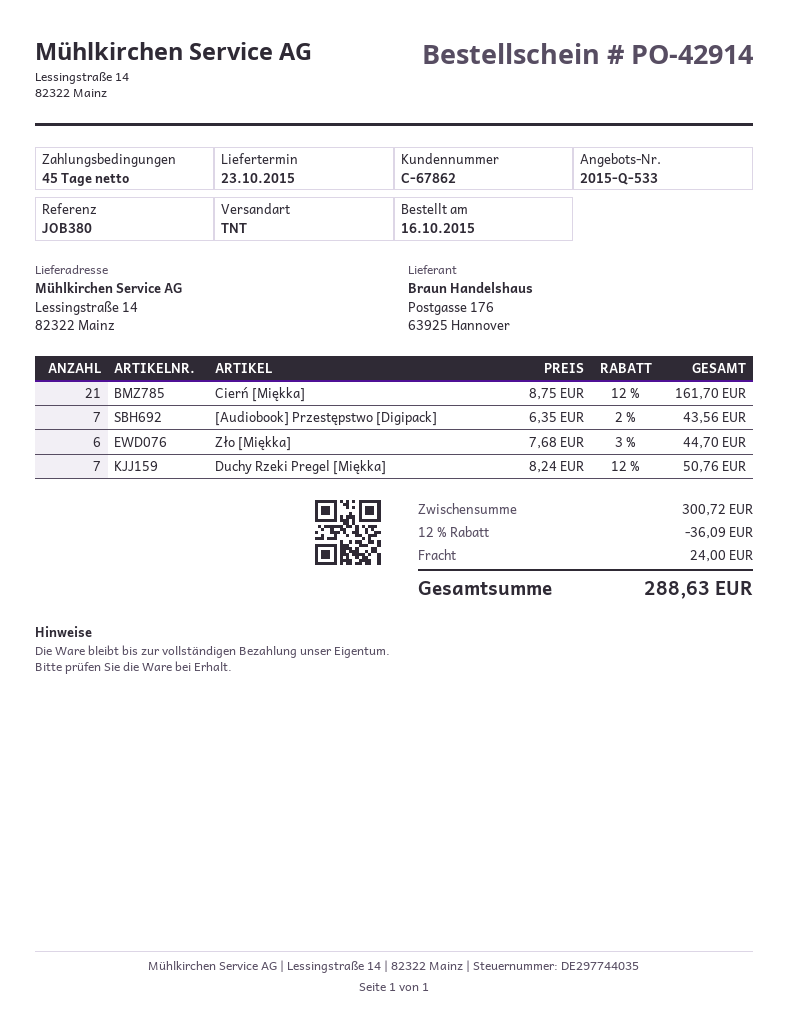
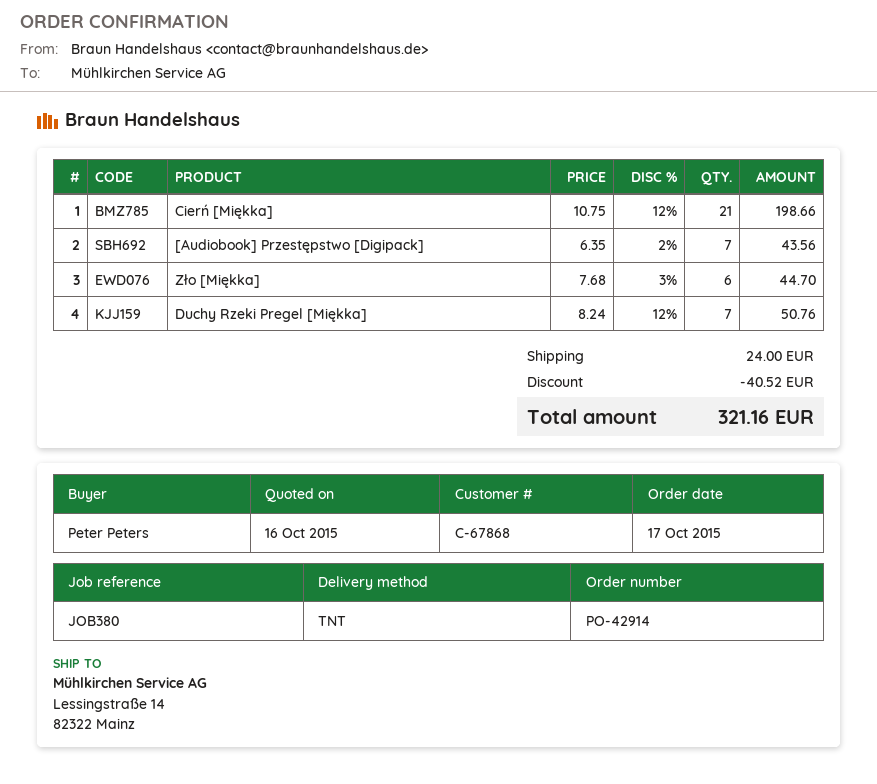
order date: 2015-10-16 -> 2015-10-17
customer number: C-67862 -> C-67868
Cierń [Miękka]: 21 x 8.75 - 12% = 161.70 -> 21 x 10.75 - 12% = 198.66
discount: 36.09 -> 40.52
total: 288.63 -> 321.16

